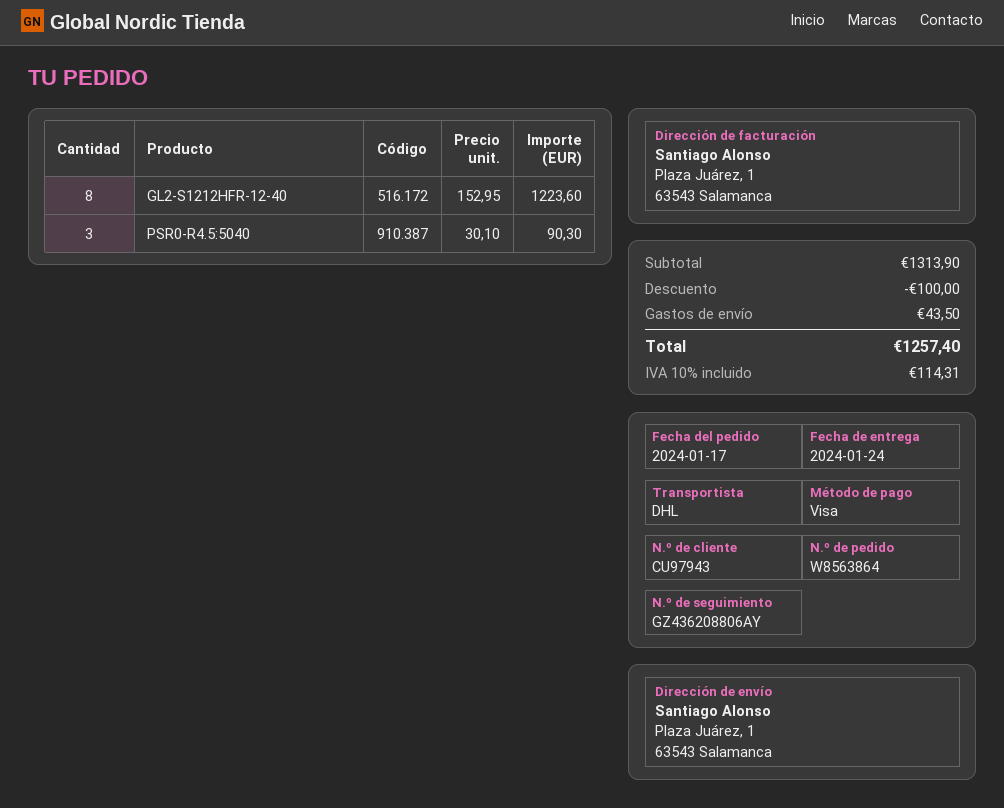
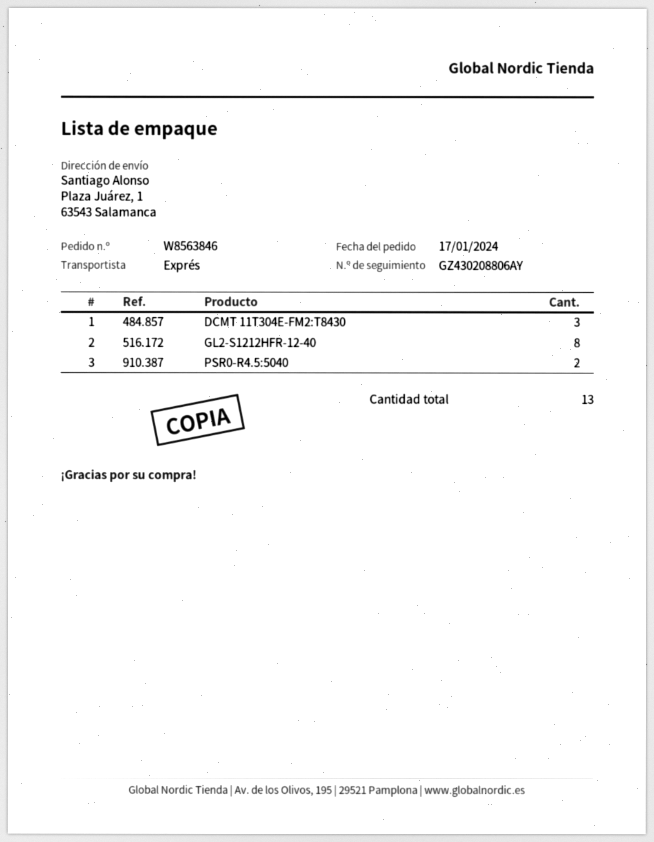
order number: W8563864 -> W8563846
shipping method: DHL -> express
tracking number: GZ436208806AY -> GZ430208806AY
PSR0-R4.5:5040: 3 -> 2
DCMT 11T304E-FM2:T8430: none -> 3

